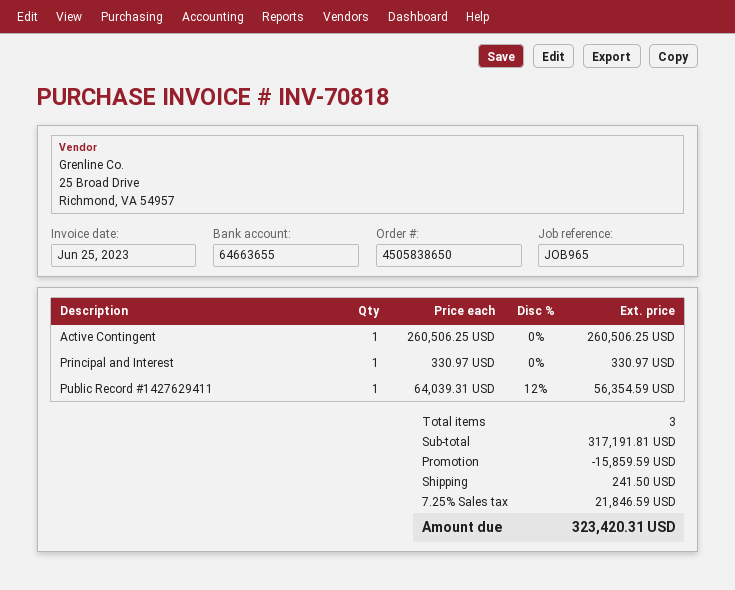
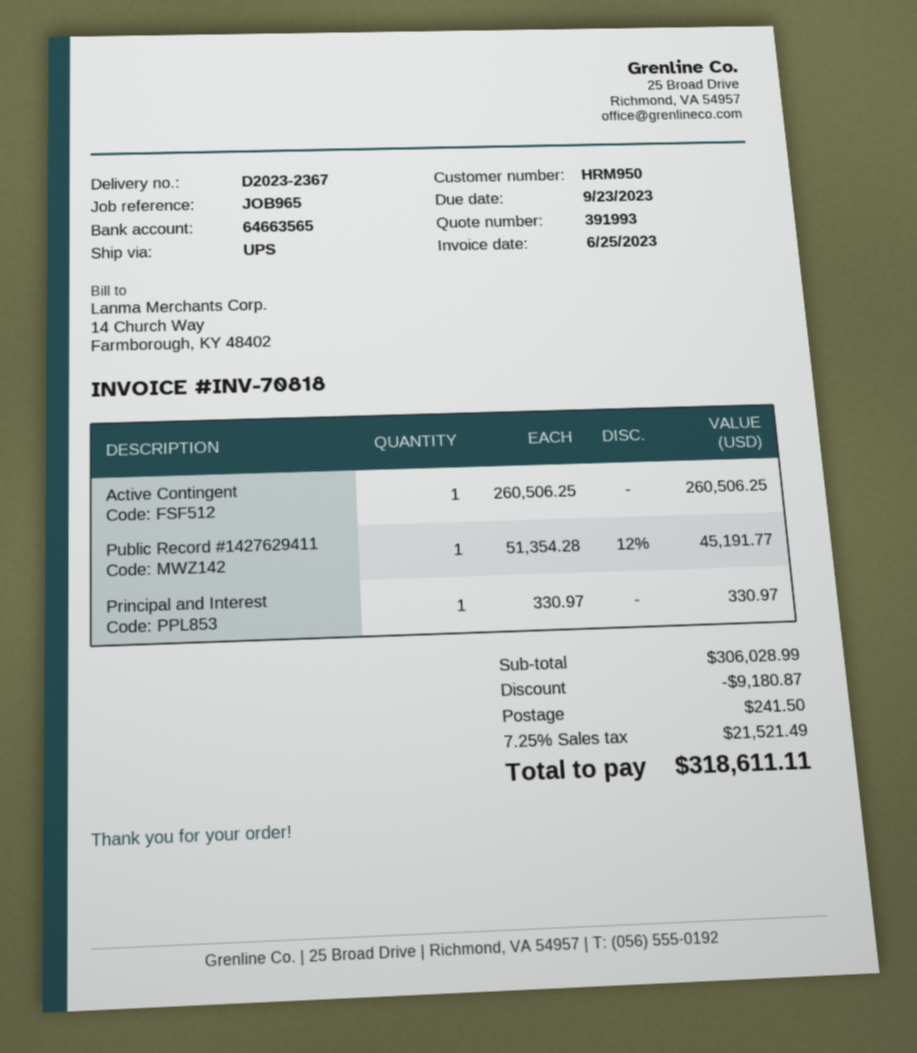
bank account: 64663655 -> 64663565
Public Record #1427629411: 1 x 64039.31 - 12% = 56354.59 -> 1 x 51354.28 - 12% = 45191.77
subtotal: 317191.81 -> 306028.99
discount: 15859.59 -> 9180.87
tax: 7.25% = 21846.59 -> 7.25% = 21521.49
total: 323420.31 -> 318611.11

